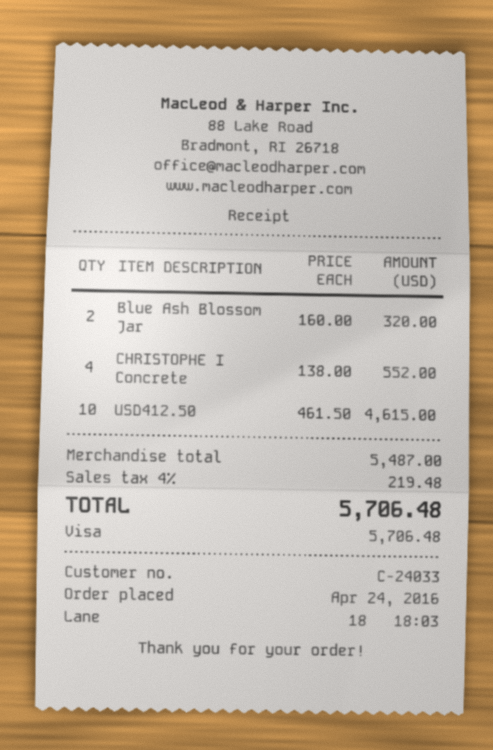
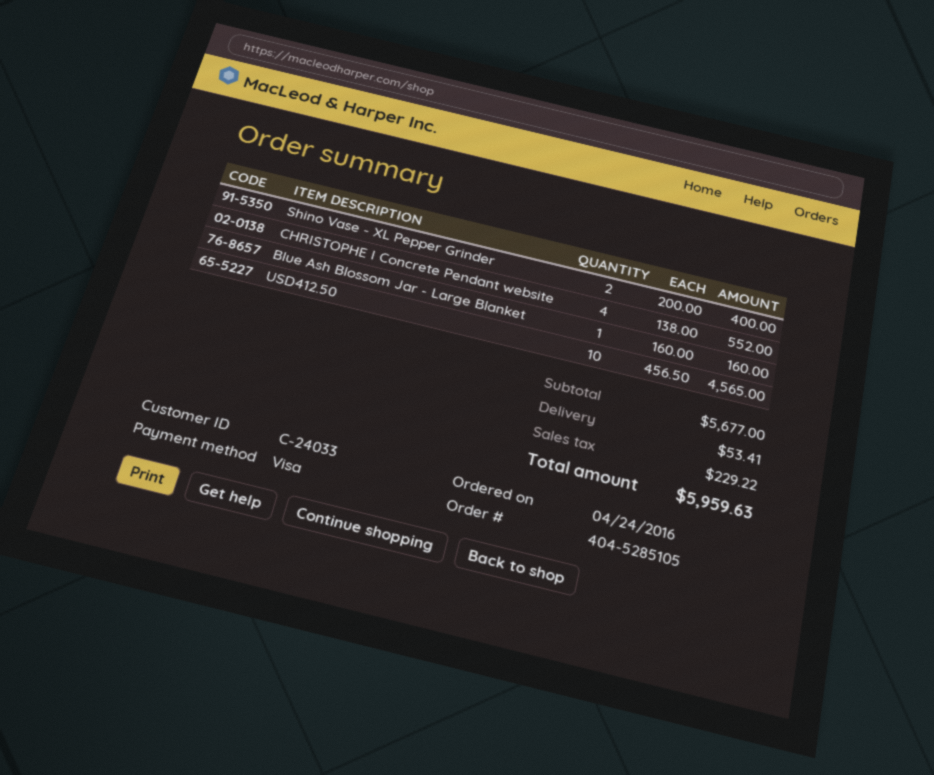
Blue Ash Blossom Jar: 2 x 160.00 = 320.00 -> 1 x 160.00 = 160.00
USD412.50: 10 x 461.50 = 4615.00 -> 10 x 456.50 = 4565.00
Shino Vase - XL Pepper Grinder: none -> 2 x 200.00 = 400.00
subtotal: 5487.00 -> 5677.00
shipping: none -> 53.41
tax: 219.48 -> 229.22
total: 5706.48 -> 5959.63

